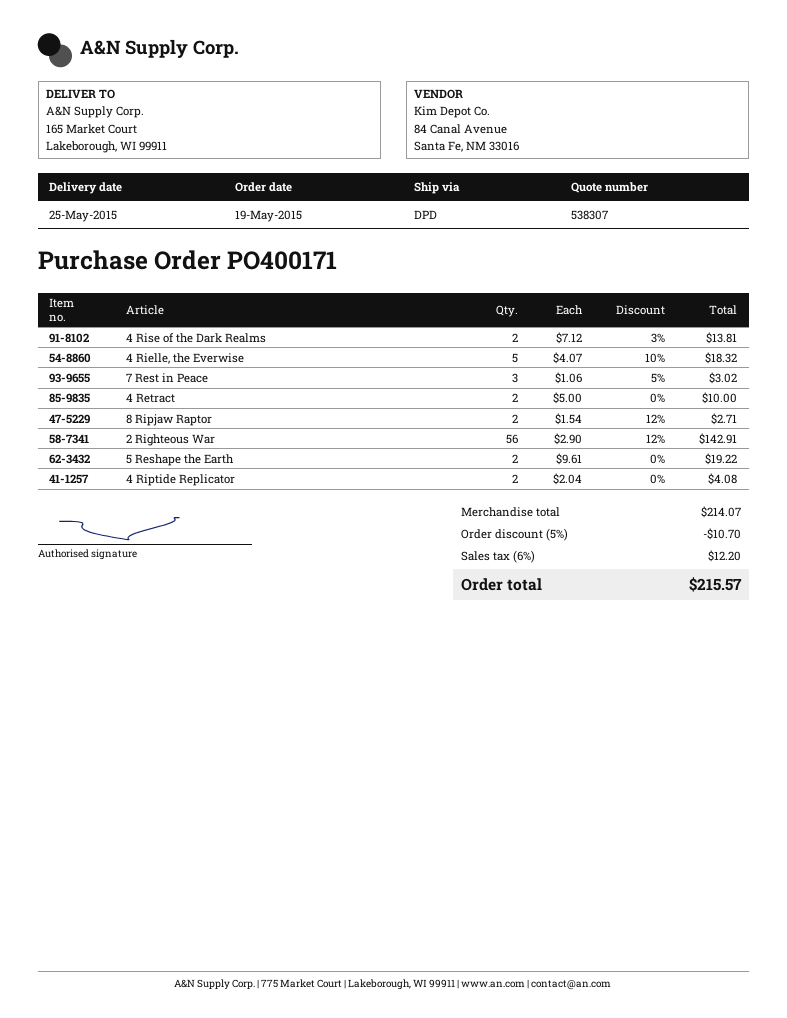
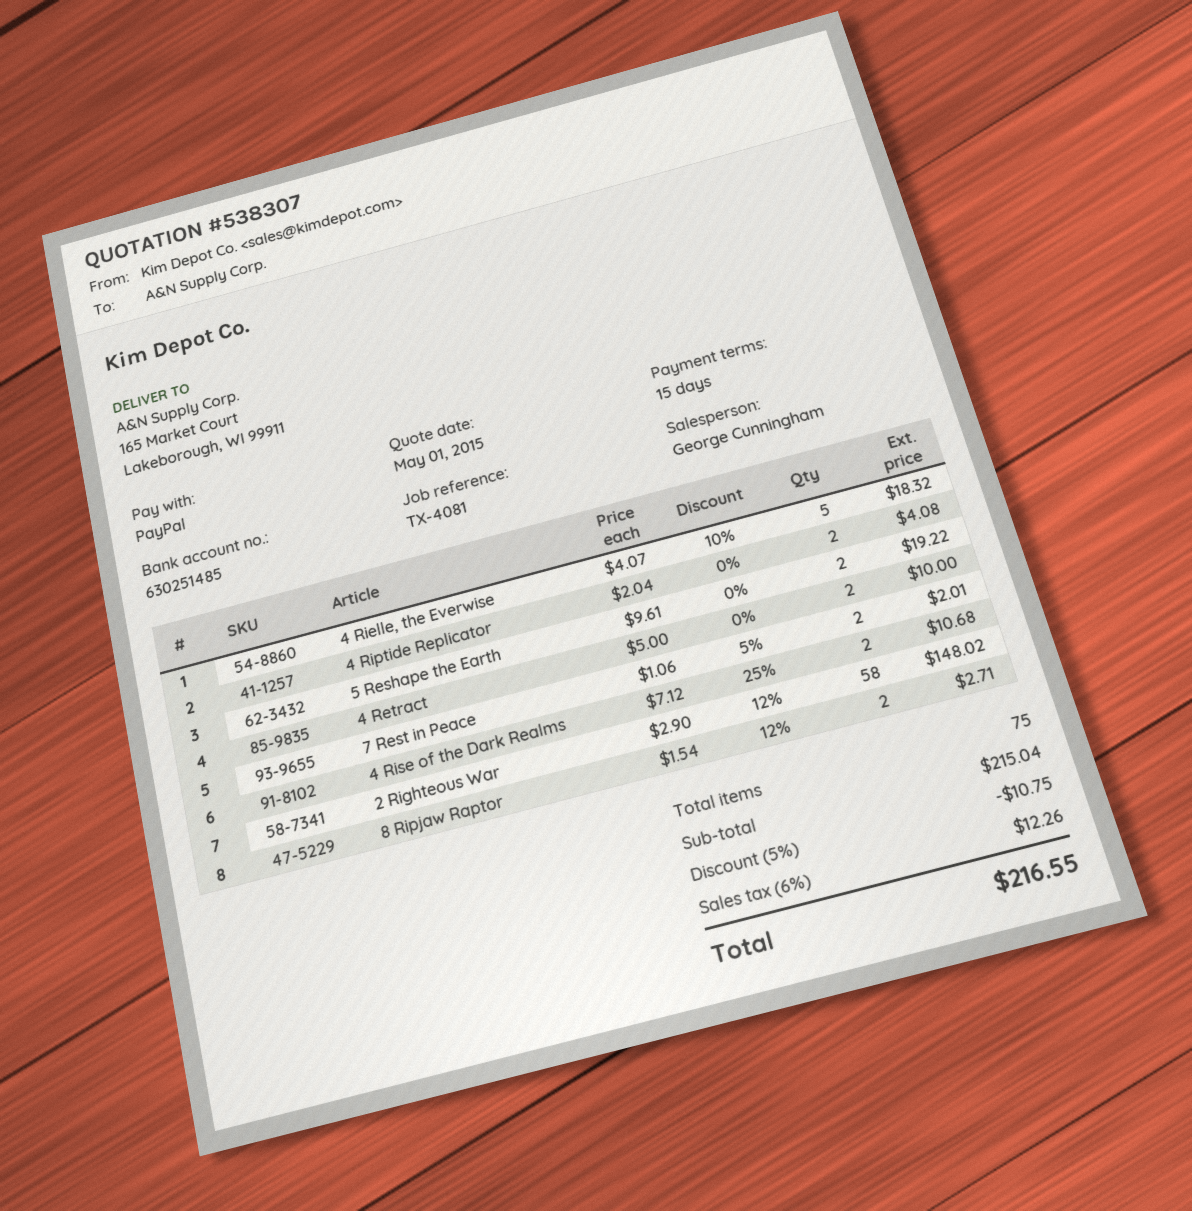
4 Rise of the Dark Realms: 2 x 7.12 - 3% = 13.81 -> 2 x 7.12 - 25% = 10.68
7 Rest in Peace: 3 x 1.06 - 5% = 3.02 -> 2 x 1.06 - 5% = 2.01
2 Righteous War: 56 x 2.90 - 12% = 142.91 -> 58 x 2.90 - 12% = 148.02
subtotal: 214.07 -> 215.04
discount: 5% = 10.70 -> 5% = 10.75
tax: 6% = 12.20 -> 6% = 12.26
total: 215.57 -> 216.55

